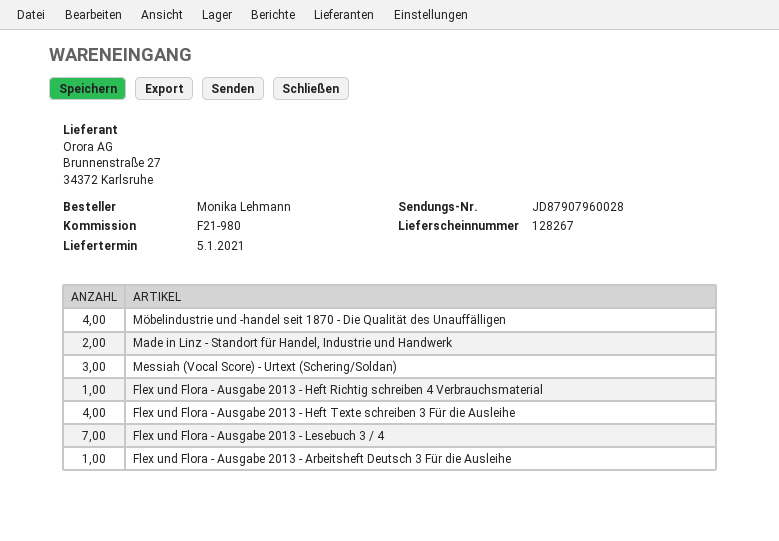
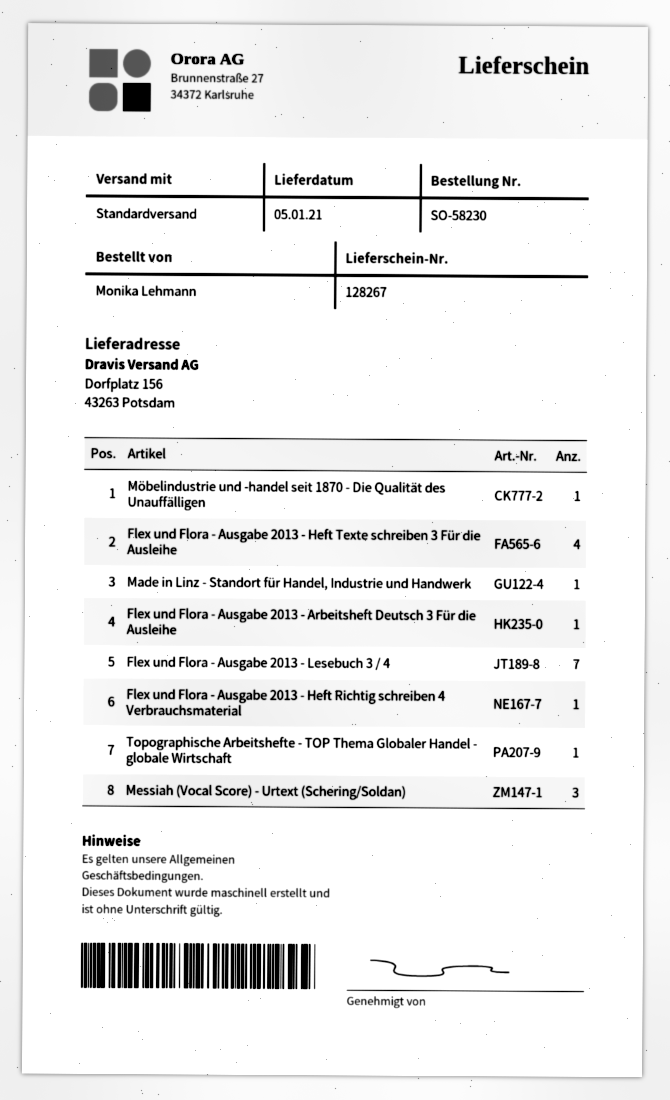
Möbelindustrie und -handel seit 1870 - Die Qualität des Unauffälligen: 4 -> 1
Made in Linz - Standort für Handel, Industrie und Handwerk: 2 -> 1
Topographische Arbeitshefte - TOP Thema Globaler Handel - globale Wirtschaft: none -> 1

